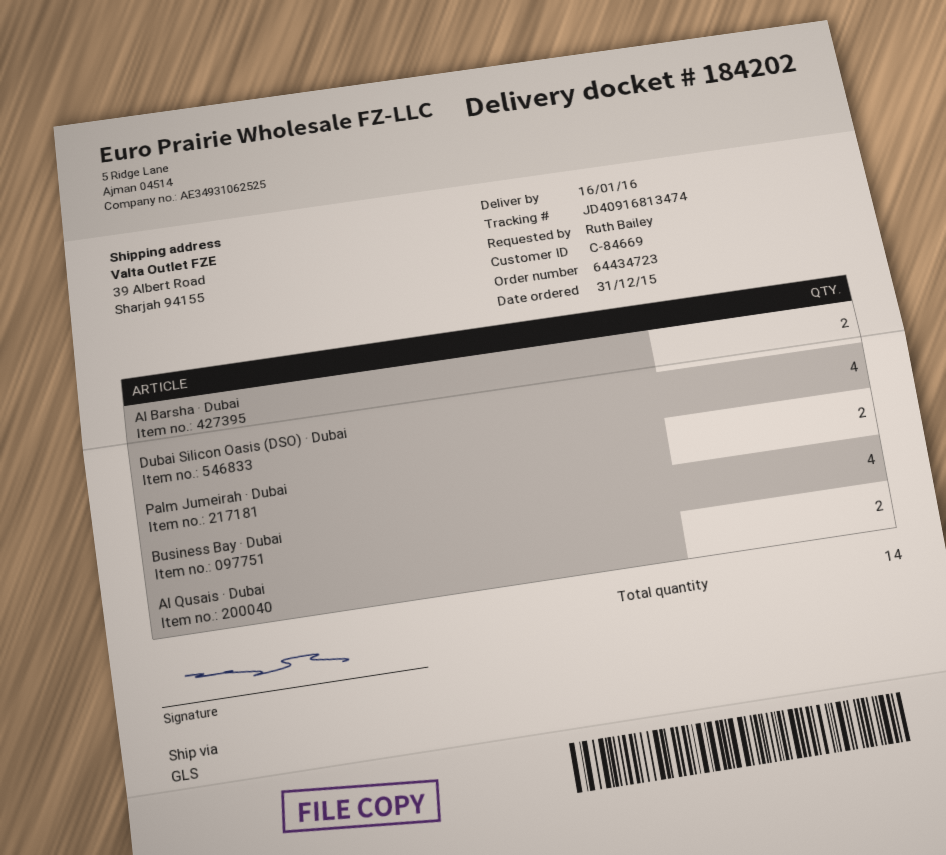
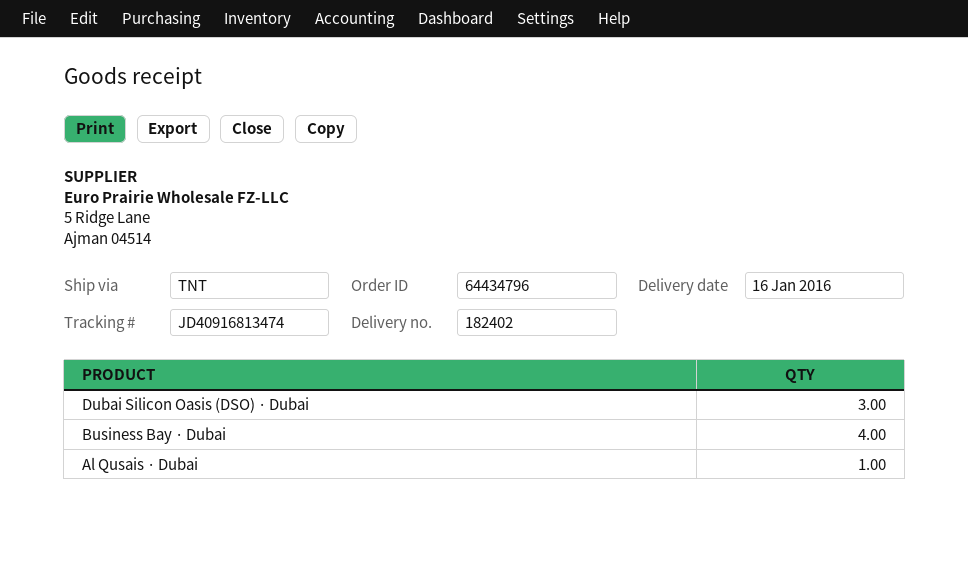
order number: 64434723 -> 64434796
delivery note number: 184202 -> 182402
shipping method: GLS -> TNT
Al Barsha · Dubai: 2 -> none
Dubai Silicon Oasis (DSO) · Dubai: 4 -> 3
Palm Jumeirah · Dubai: 2 -> none
Al Qusais · Dubai: 2 -> 1

